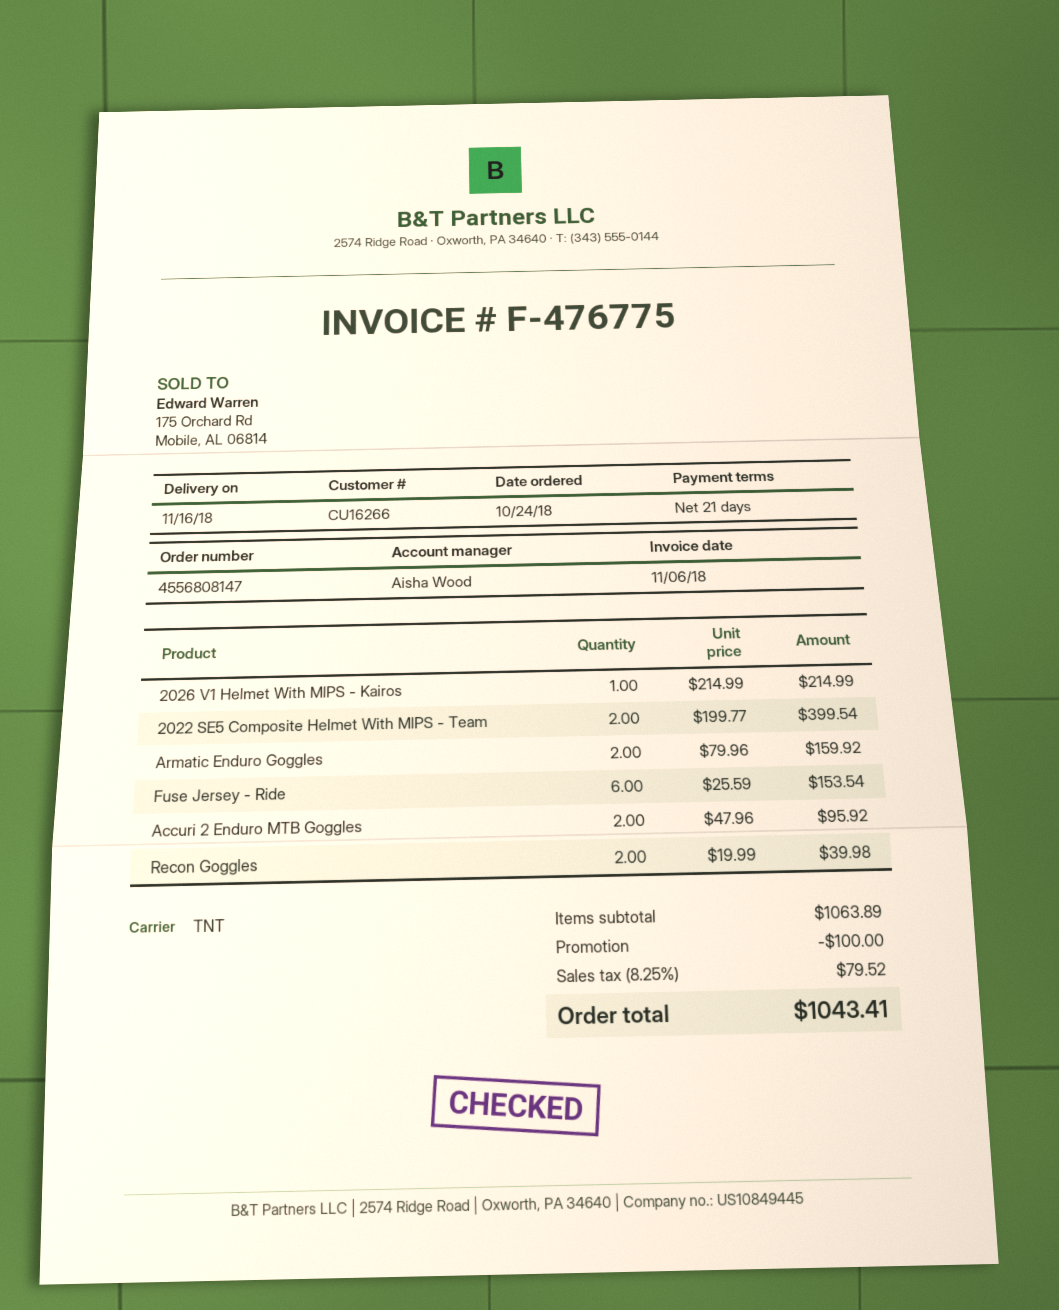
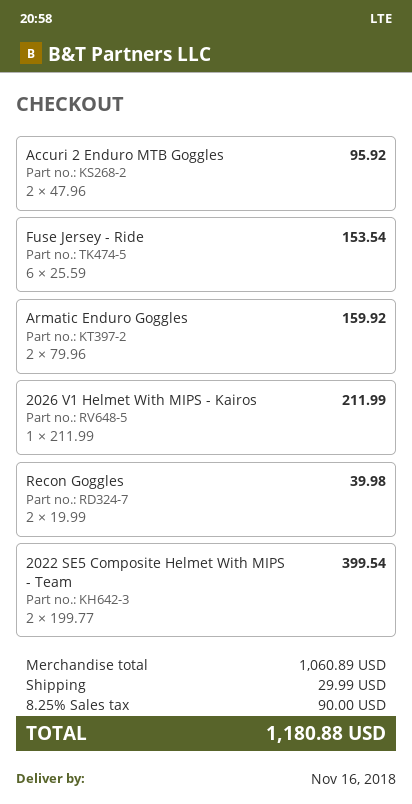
2026 V1 Helmet With MIPS - Kairos: 1 x 214.99 = 214.99 -> 1 x 211.99 = 211.99
subtotal: 1063.89 -> 1060.89
discount: 100.00 -> none
shipping: none -> 29.99
tax: 8.25% = 79.52 -> 8.25% = 90.00
total: 1043.41 -> 1180.88

